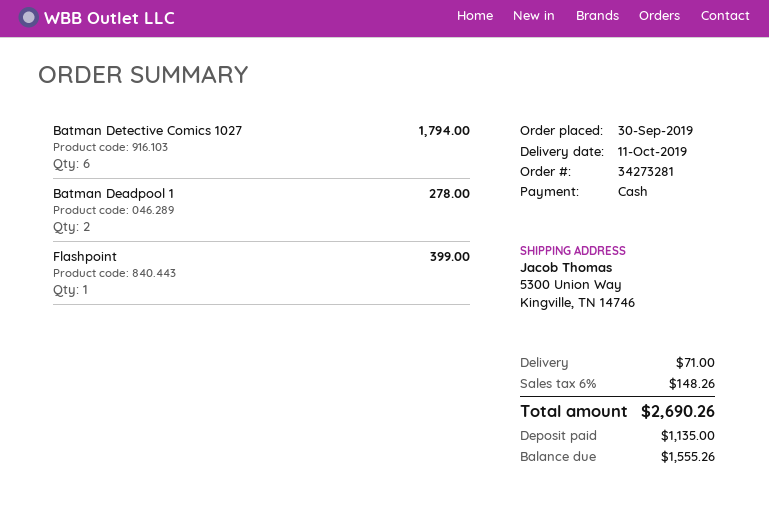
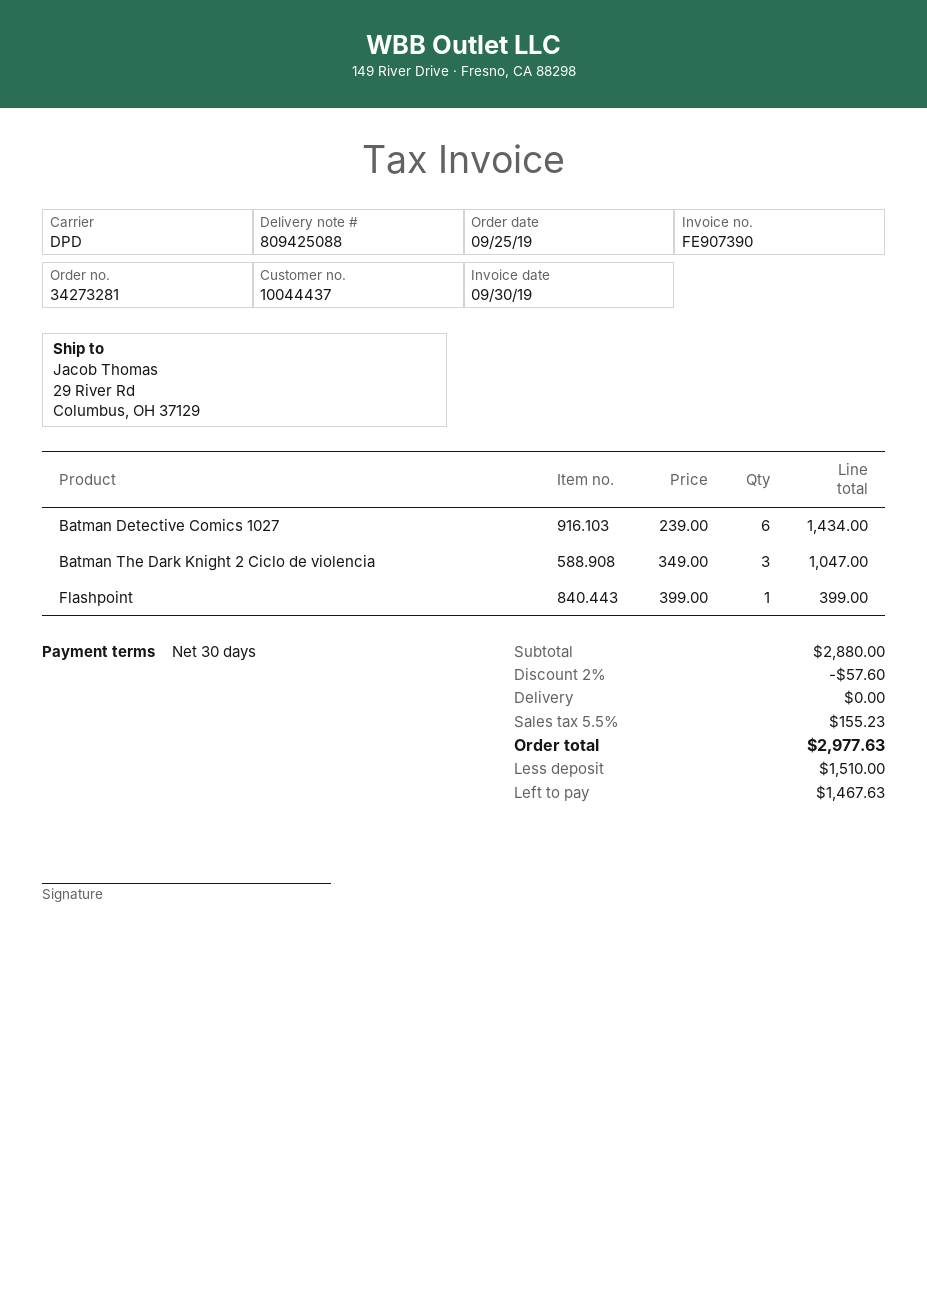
order date: 2019-09-30 -> 2019-09-25
ship to: 5300 Union Way, Kingville, TN 14746 -> 29 River Rd, Columbus, OH 37129
Batman Detective Comics 1027: 6 for 1794.00 -> 6 for 1434.00
Batman Deadpool 1: 2 for 278.00 -> none
Batman The Dark Knight 2 Ciclo de violencia: none -> 3 for 1047.00
discount: none -> 2% = 57.60
shipping: 71.00 -> 0.00
tax: 6% = 148.26 -> 5.5% = 155.23
total: 2690.26 -> 2977.63
deposit: 1135.00 -> 1510.00
balance: 1555.26 -> 1467.63

